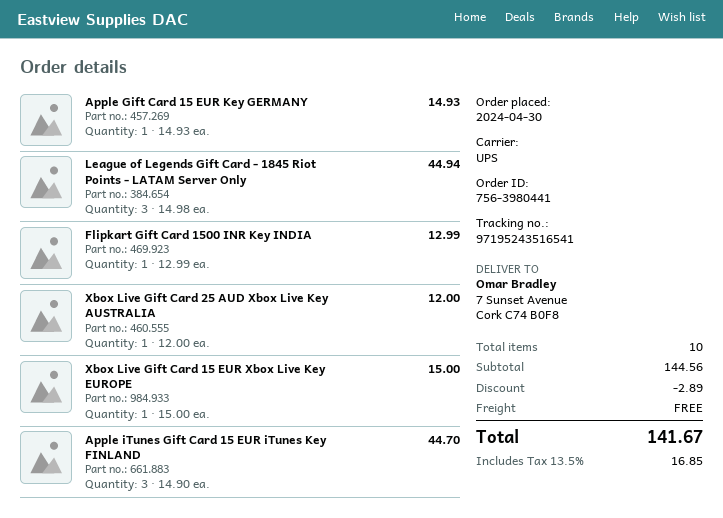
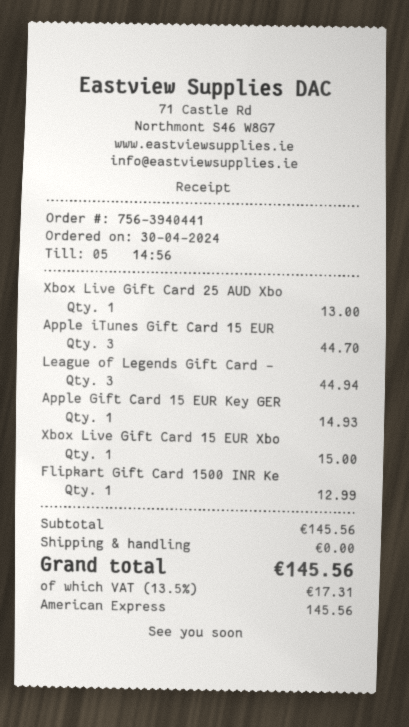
order number: 756-3980441 -> 756-3940441
Xbox Live Gift Card 25 AUD Xbox Live Key AUSTRALIA: 1 for 12.00 -> 1 for 13.00
subtotal: 144.56 -> 145.56
discount: 2.89 -> none
tax: 13.5% = 16.85 -> 13.5% = 17.31
total: 141.67 -> 145.56

